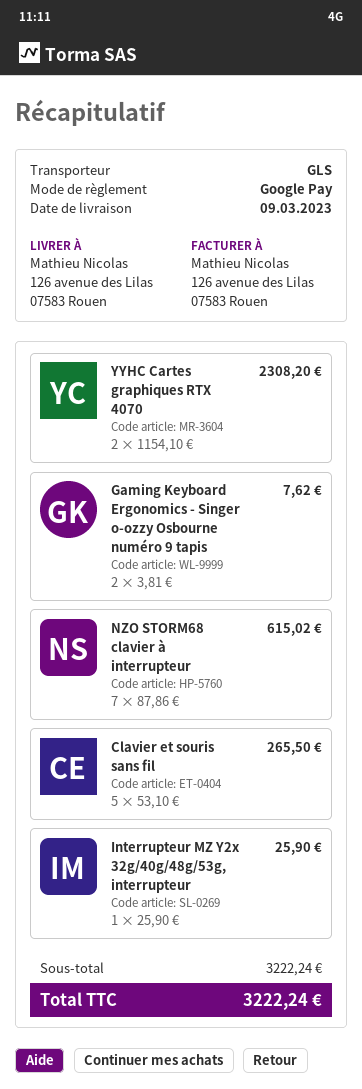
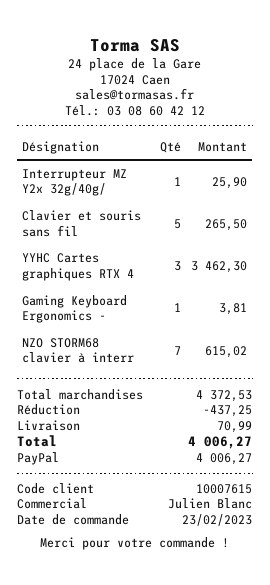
payment method: Google Pay -> PayPal
YYHC Cartes graphiques RTX 4070: 2 for 2308.20 -> 3 for 3462.30
Gaming Keyboard Ergonomics - Singer o-ozzy Osbourne numéro 9 tapis: 2 for 7.62 -> 1 for 3.81
subtotal: 3222.24 -> 4372.53
discount: none -> 437.25
shipping: none -> 70.99
total: 3222.24 -> 4006.27

